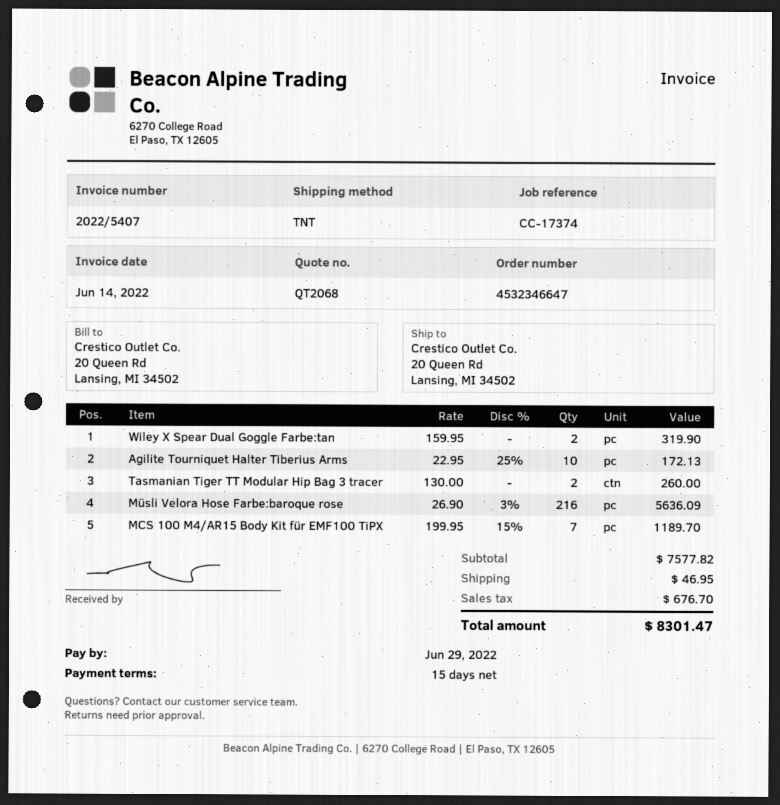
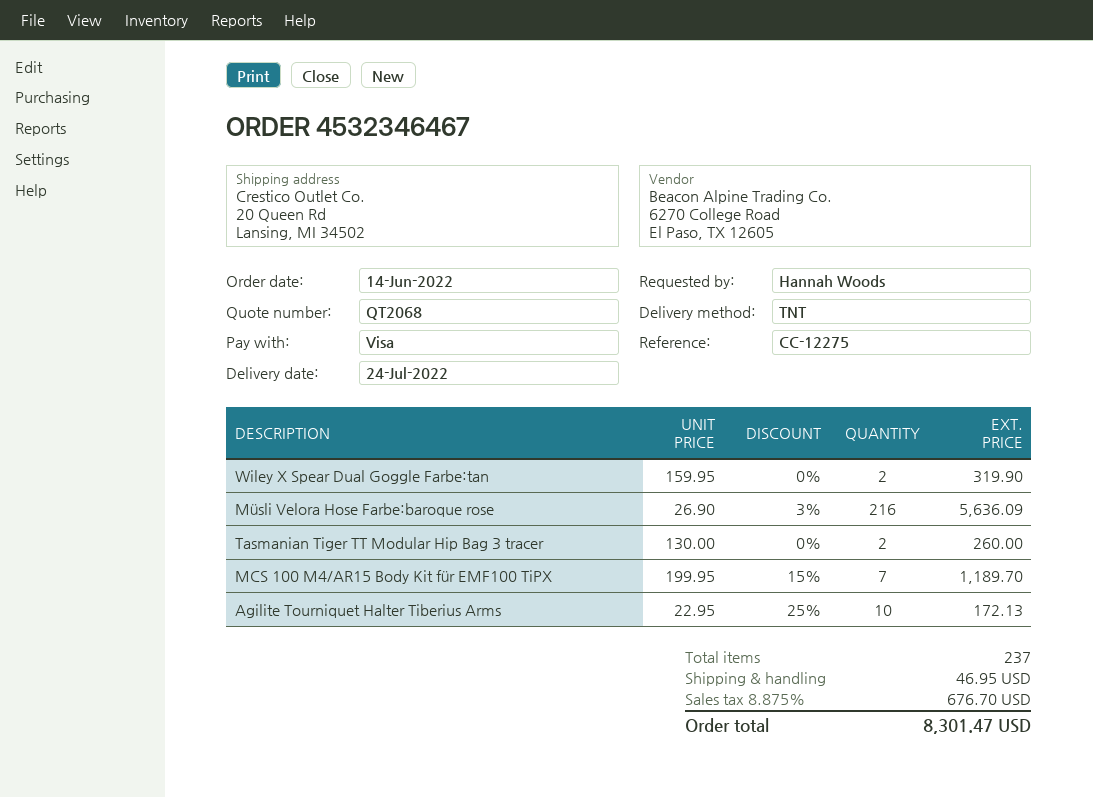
order number: 4532346647 -> 4532346467
reference: CC-17374 -> CC-12275

